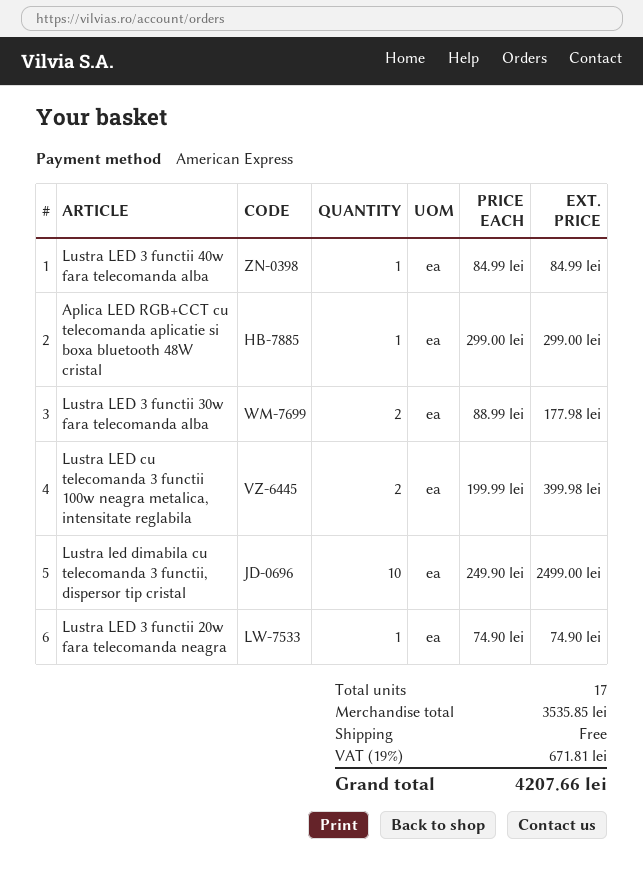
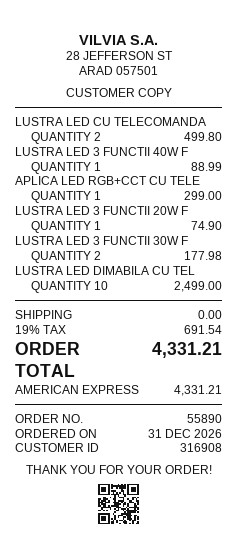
Lustra LED 3 functii 40w fara telecomanda alba: 1 for 84.99 -> 1 for 88.99
Lustra LED cu telecomanda 3 functii 100w neagra metalica, intensitate reglabila: 2 for 399.98 -> 2 for 499.80
tax: 19% = 671.81 -> 19% = 691.54
total: 4207.66 -> 4331.21

